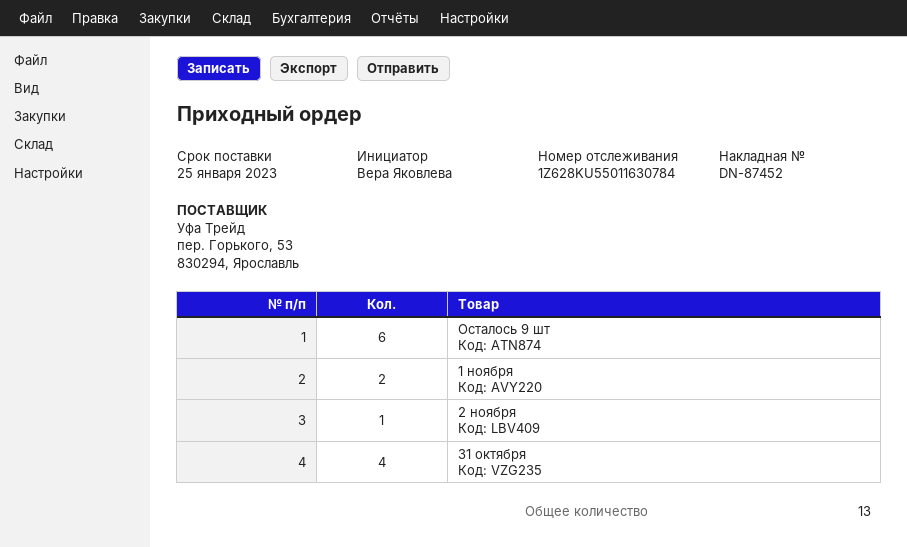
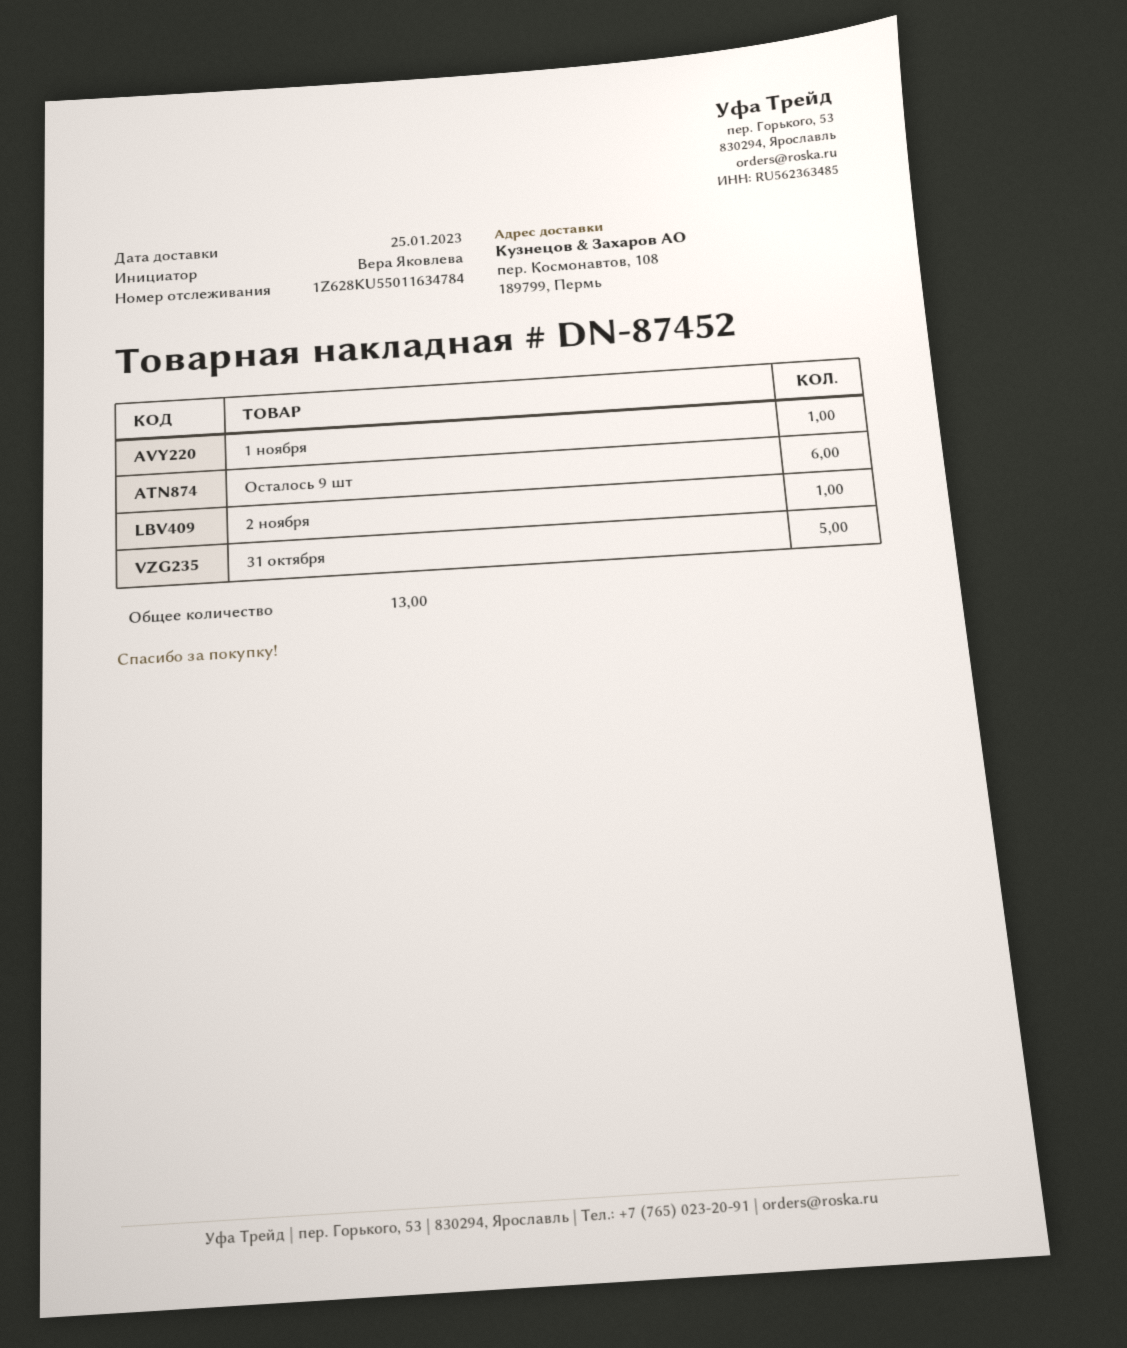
tracking number: 1Z628KU55011630784 -> 1Z628KU55011634784
1 ноября: 2 -> 1
31 октября: 4 -> 5

